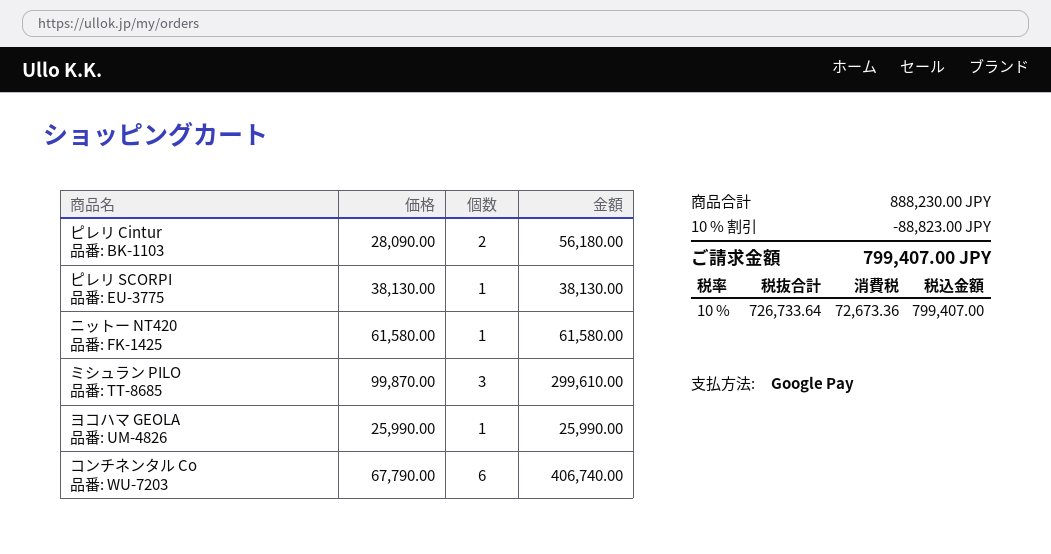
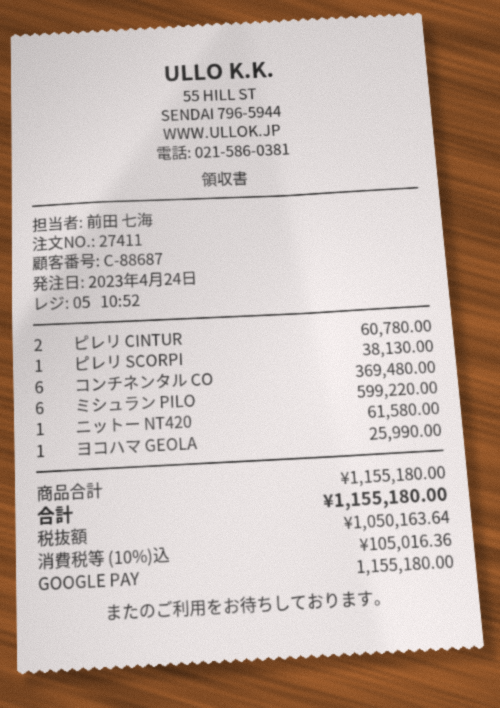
ピレリ Cintur: 2 for 56180.00 -> 2 for 60780.00
ミシュラン PILO: 3 for 299610.00 -> 6 for 599220.00
コンチネンタル Co: 6 for 406740.00 -> 6 for 369480.00
subtotal: 888230.00 -> 1155180.00
discount: 10% = 88823.00 -> none
net: 726733.64 -> 1050163.64
tax: 10% = 72673.36 -> 10% = 105016.36
total: 799407.00 -> 1155180.00

